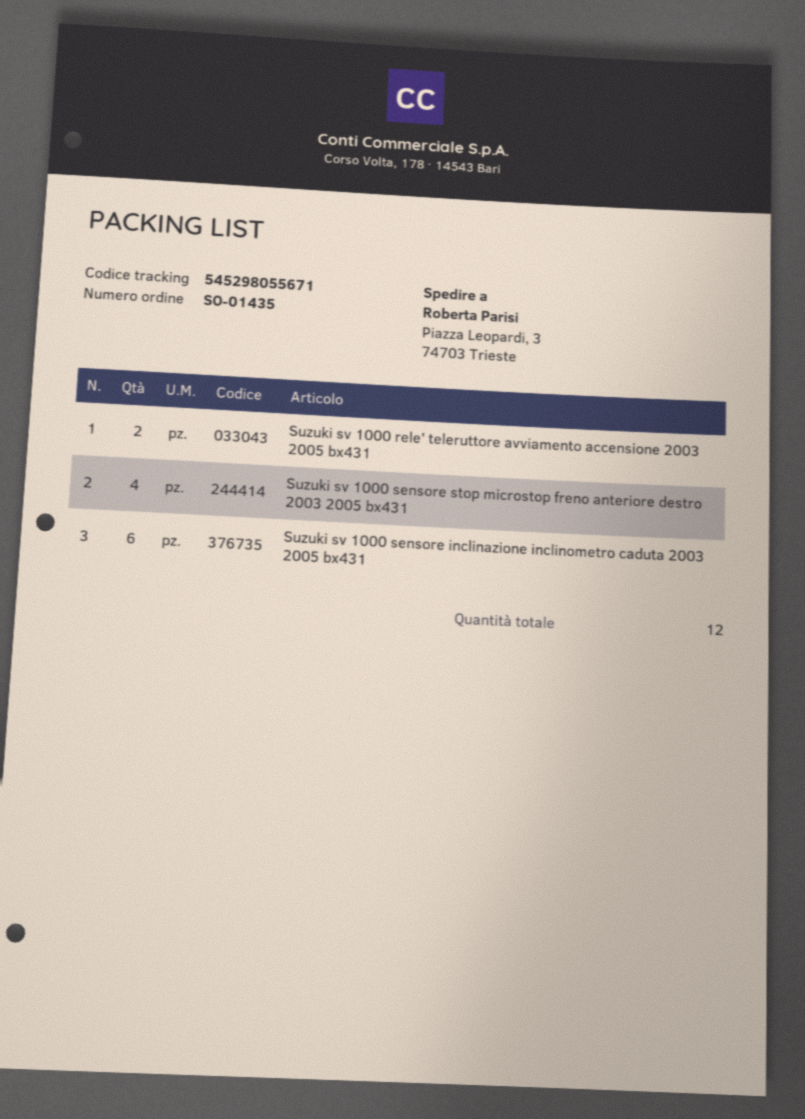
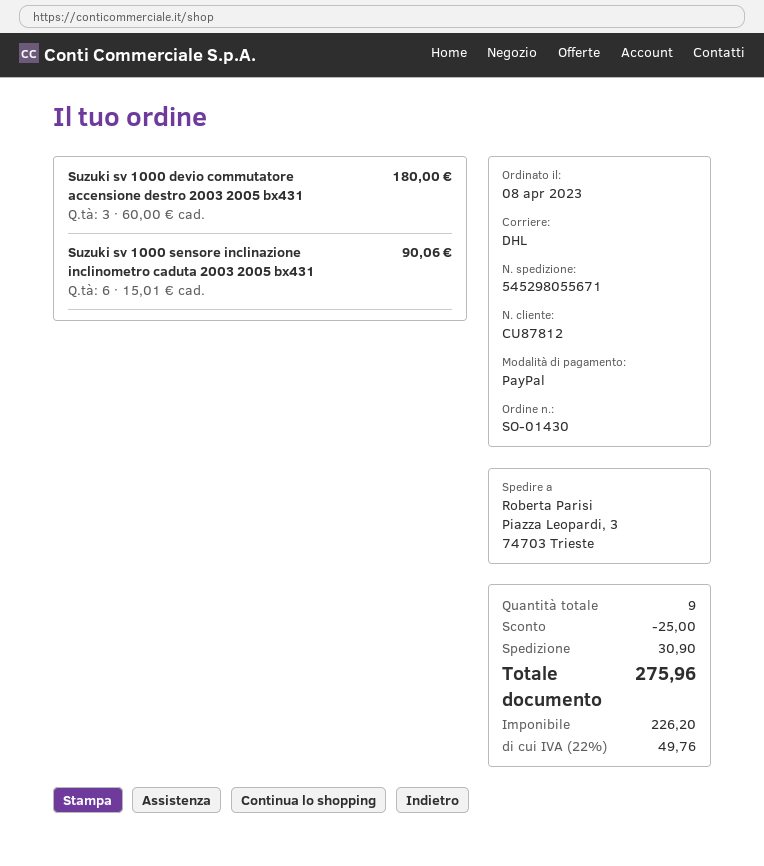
order number: SO-01435 -> SO-01430
Suzuki sv 1000 rele' teleruttore avviamento accensione 2003 2005 bx431: 2 -> none
Suzuki sv 1000 sensore stop microstop freno anteriore destro 2003 2005 bx431: 4 -> none
Suzuki sv 1000 devio commutatore accensione destro 2003 2005 bx431: none -> 3
total quantity: 12 -> 9

